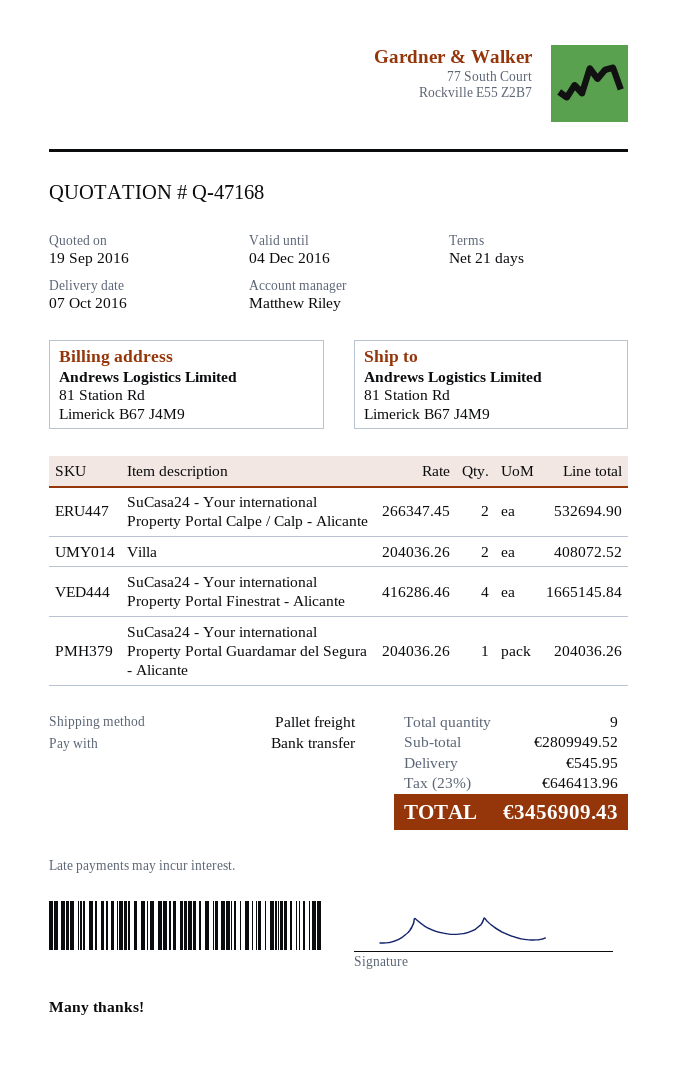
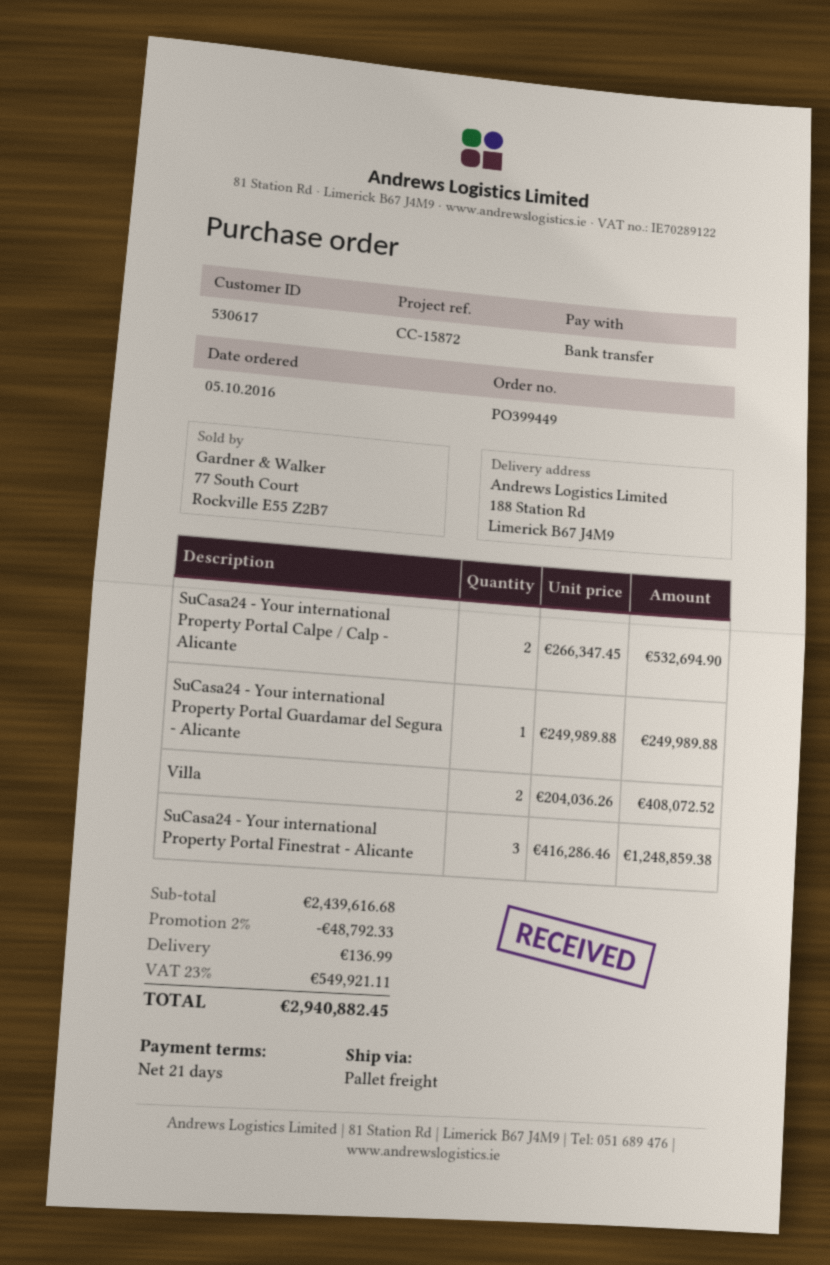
ship to: 81 Station Rd, Limerick B67 J4M9 -> 188 Station Rd, Limerick B67 J4M9
SuCasa24 - Your international Property Portal Finestrat - Alicante: 4 x 416286.46 = 1665145.84 -> 3 x 416286.46 = 1248859.38
SuCasa24 - Your international Property Portal Guardamar del Segura - Alicante: 1 x 204036.26 = 204036.26 -> 1 x 249989.88 = 249989.88
subtotal: 2809949.52 -> 2439616.68
discount: none -> 2% = 48792.33
shipping: 545.95 -> 136.99
tax: 23% = 646413.96 -> 23% = 549921.11
total: 3456909.43 -> 2940882.45

